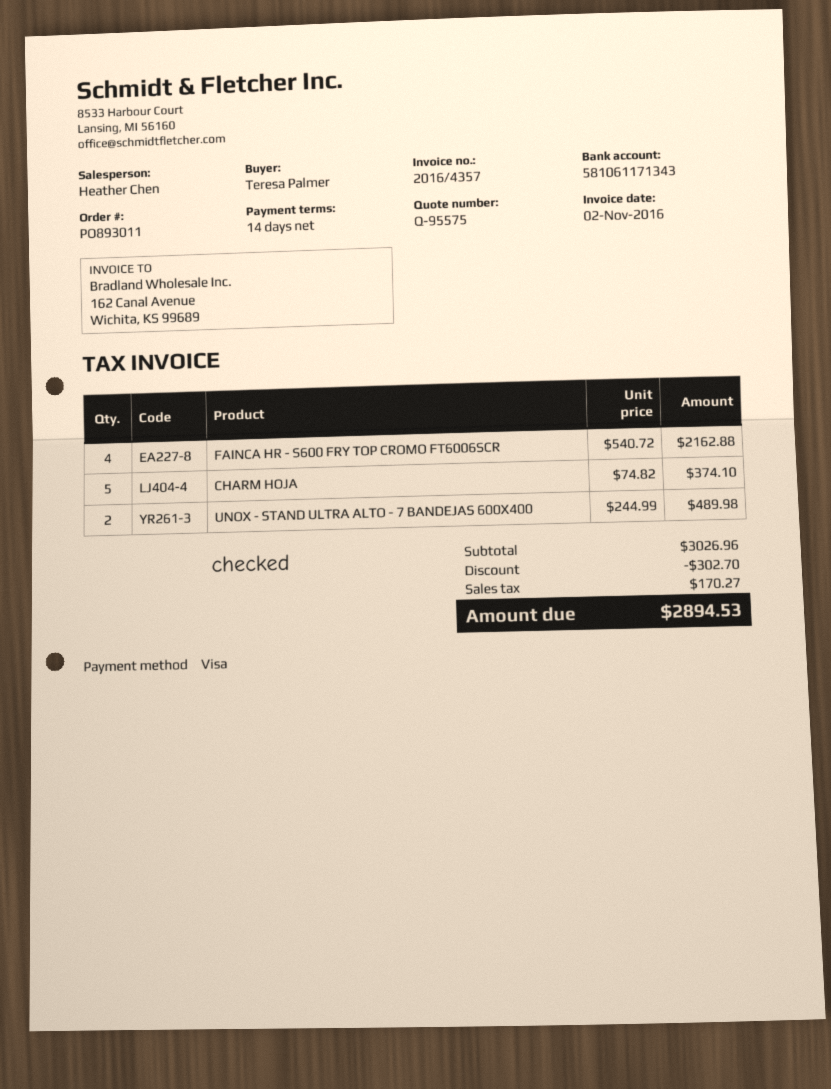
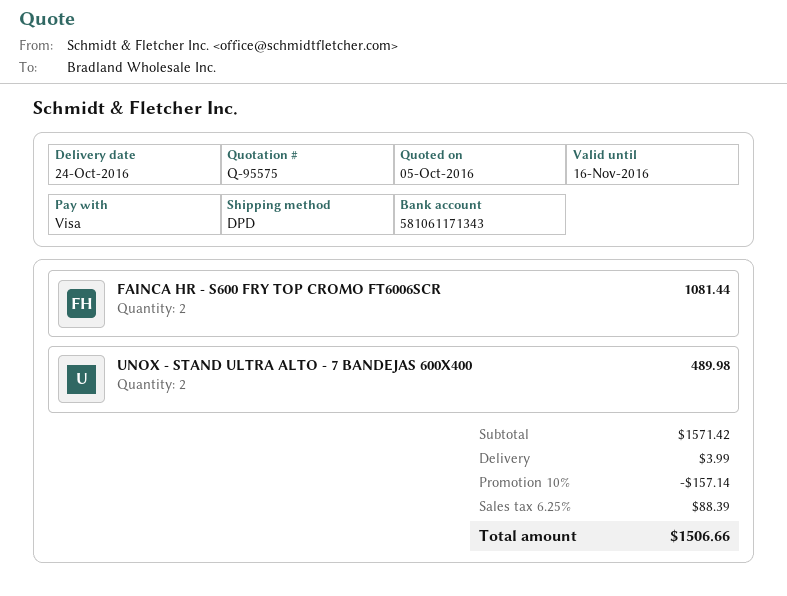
FAINCA HR - S600 FRY TOP CROMO FT6006SCR: 4 for 2162.88 -> 2 for 1081.44
CHARM HOJA: 5 for 374.10 -> none
subtotal: 3026.96 -> 1571.42
discount: 302.70 -> 157.14
shipping: none -> 3.99
tax: 170.27 -> 88.39
total: 2894.53 -> 1506.66

